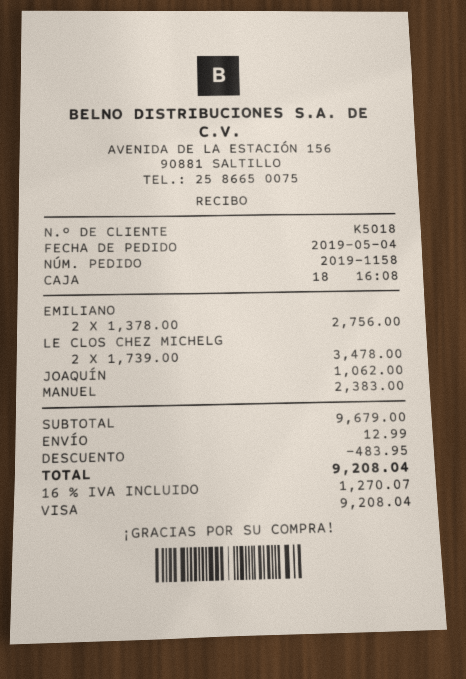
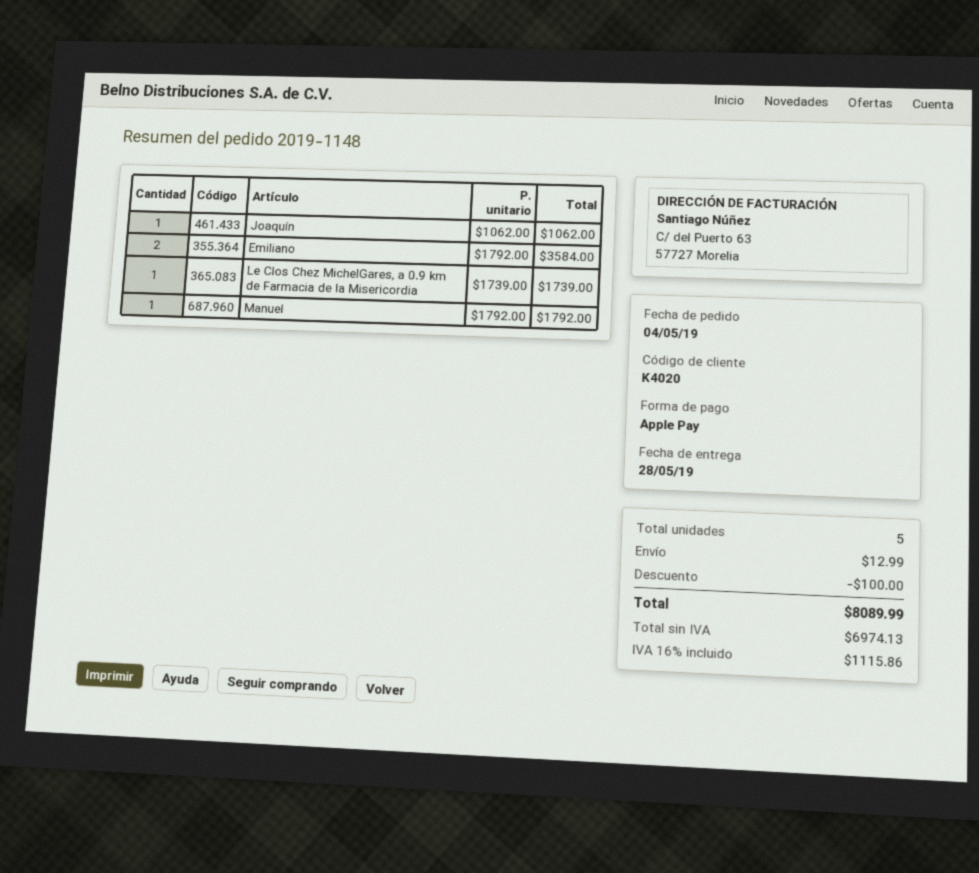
order number: 2019-1158 -> 2019-1148
customer number: K5018 -> K4020
payment method: Visa -> Apple Pay
EMILIANO: 2 x 1378.00 = 2756.00 -> 2 x 1792.00 = 3584.00
LE CLOS CHEZ MICHELG: 2 x 1739.00 = 3478.00 -> 1 x 1739.00 = 1739.00
MANUEL: 1 x 2383.00 = 2383.00 -> 1 x 1792.00 = 1792.00
discount: 483.95 -> 100.00
tax: 16% = 1270.07 -> 16% = 1115.86
total: 9208.04 -> 8089.99

